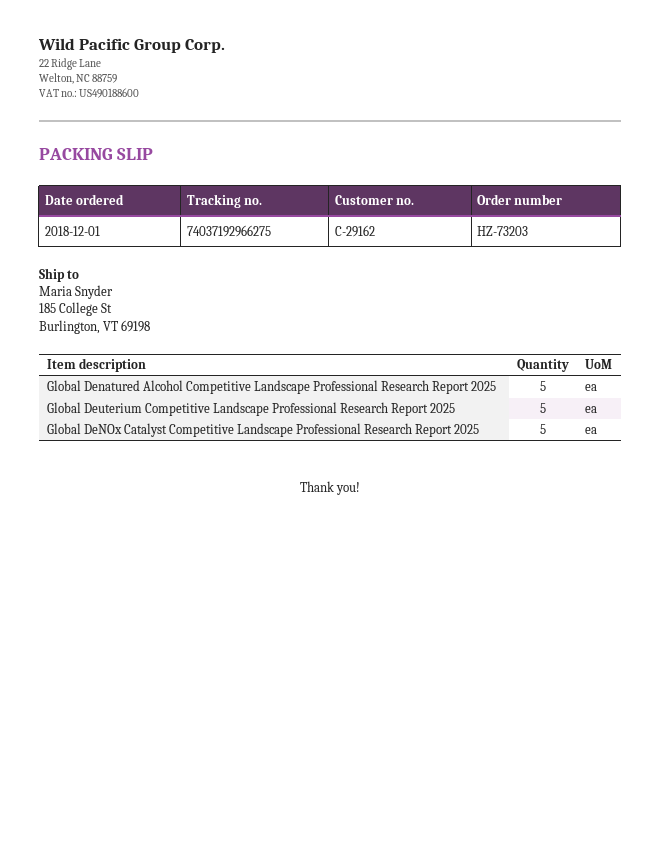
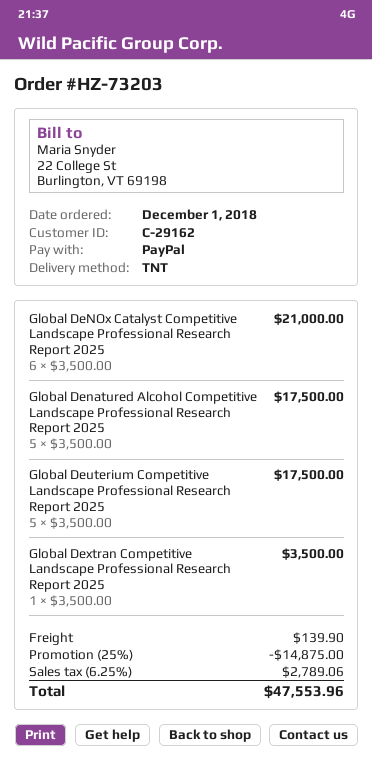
Global DeNOx Catalyst Competitive Landscape Professional Research Report 2025: 5 -> 6
Global Dextran Competitive Landscape Professional Research Report 2025: none -> 1

